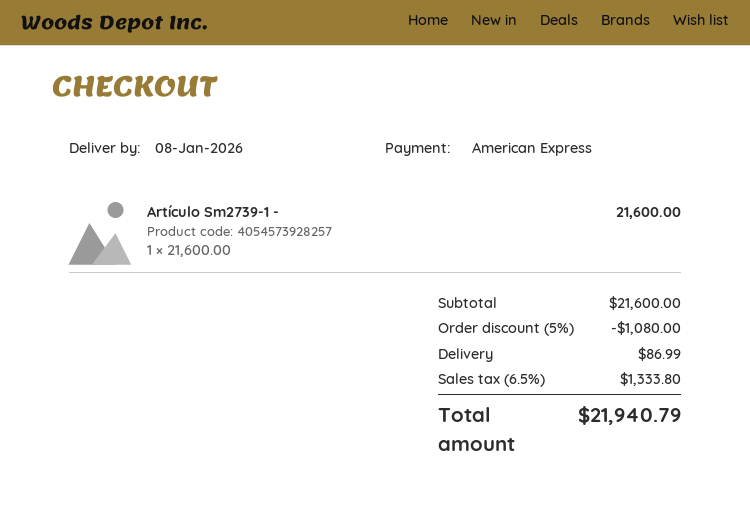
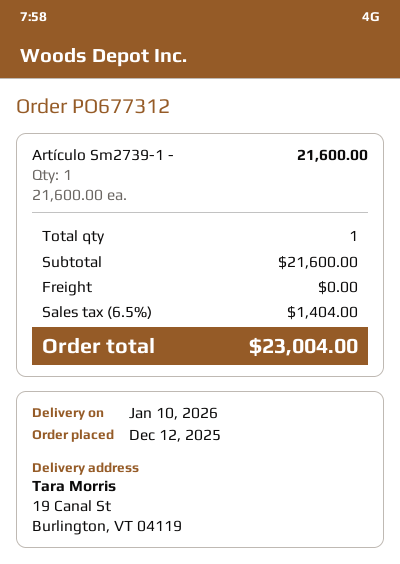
delivery date: 2026-01-08 -> 2026-01-10
discount: 5% = 1080.00 -> none
shipping: 86.99 -> 0.00
tax: 6.5% = 1333.80 -> 6.5% = 1404.00
total: 21940.79 -> 23004.00

